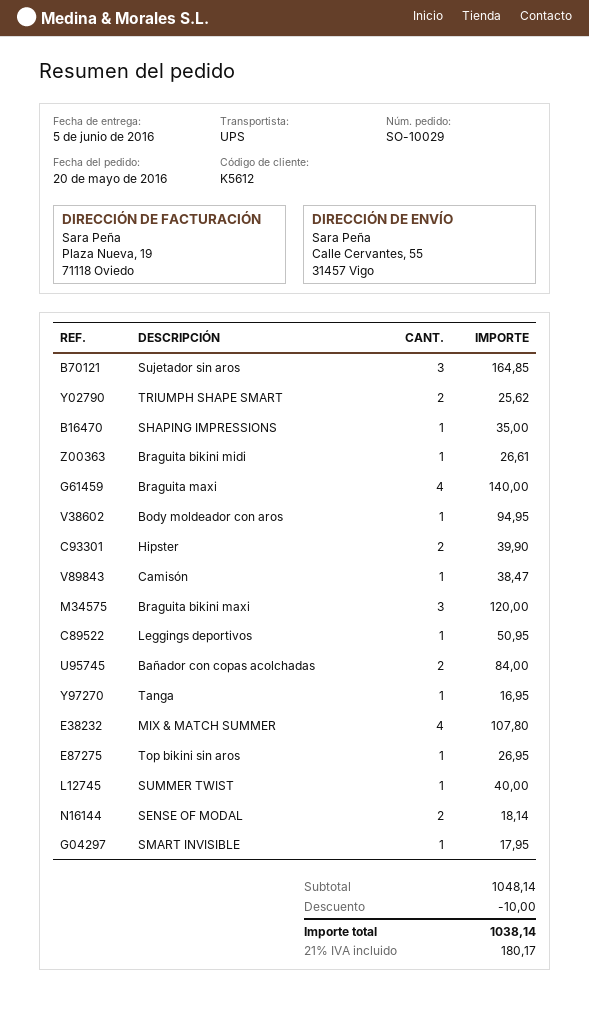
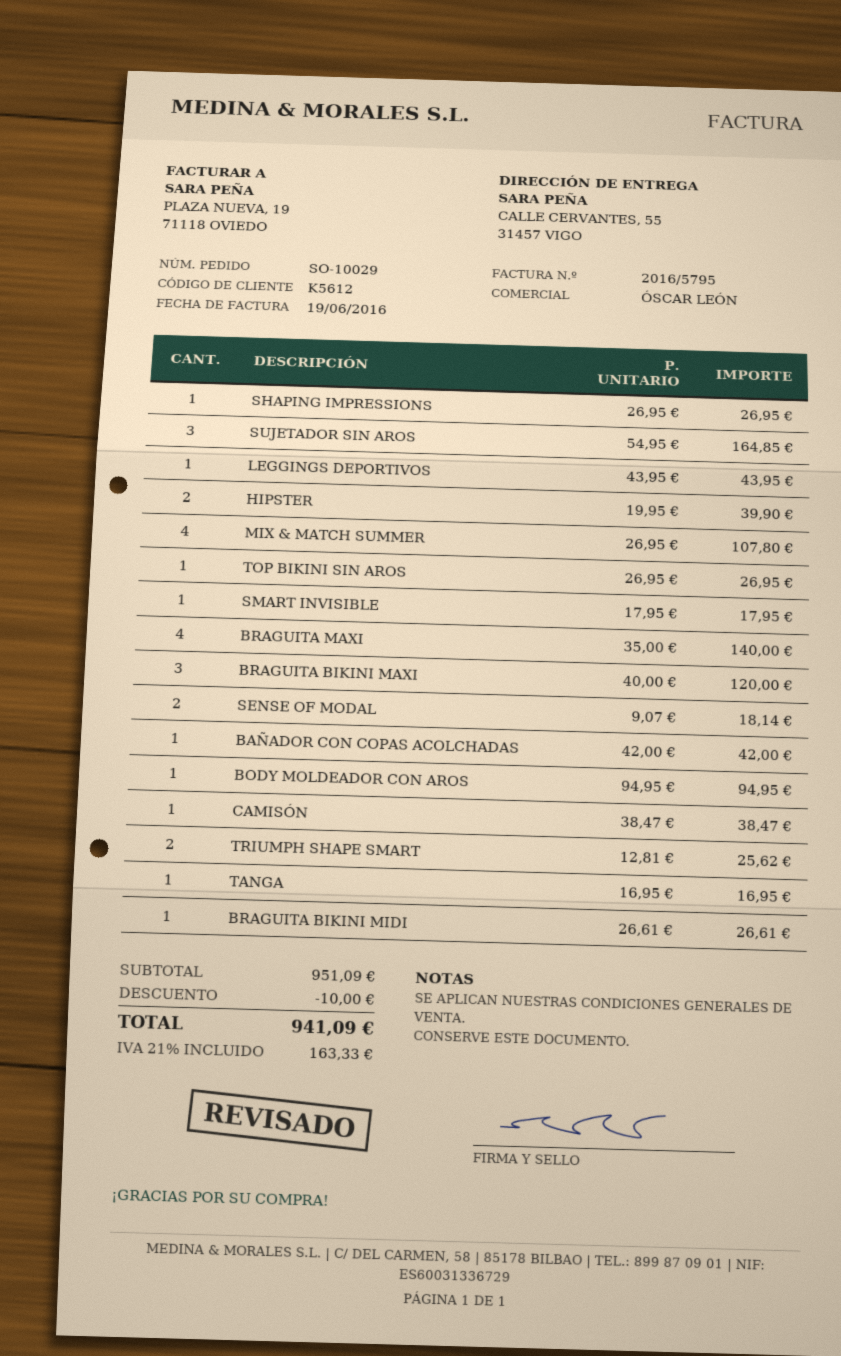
SHAPING IMPRESSIONS: 1 for 35.00 -> 1 for 26.95
Leggings deportivos: 1 for 50.95 -> 1 for 43.95
Bañador con copas acolchadas: 2 for 84.00 -> 1 for 42.00
SUMMER TWIST: 1 for 40.00 -> none
subtotal: 1048.14 -> 951.09
tax: 21% = 180.17 -> 21% = 163.33
total: 1038.14 -> 941.09

